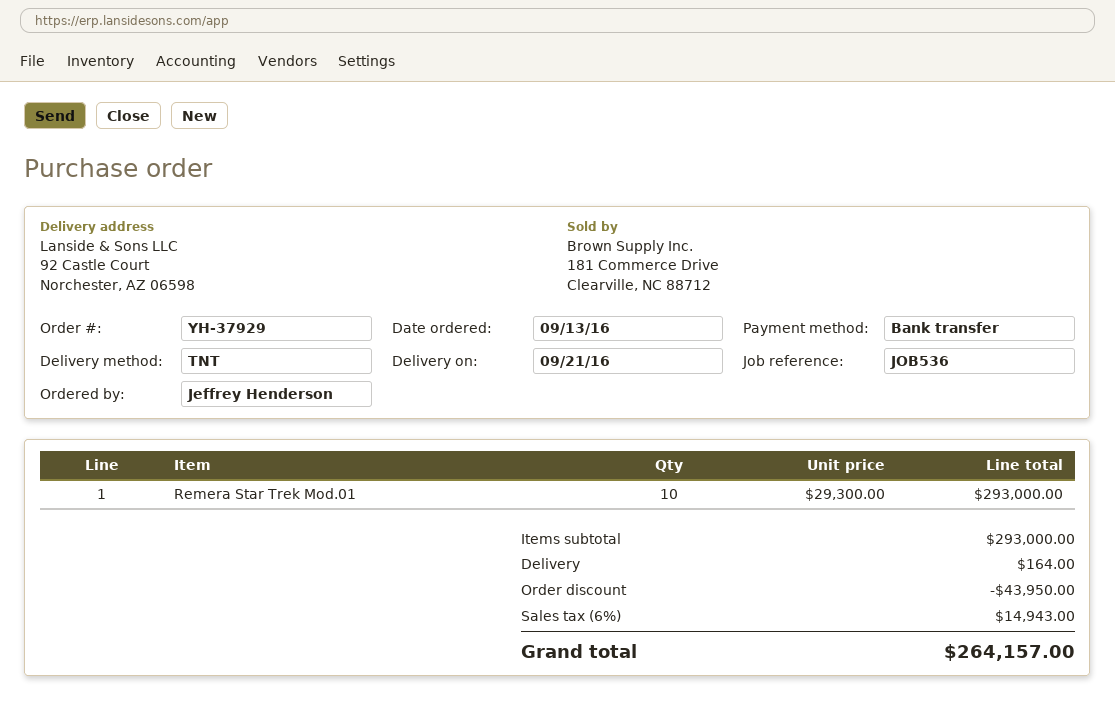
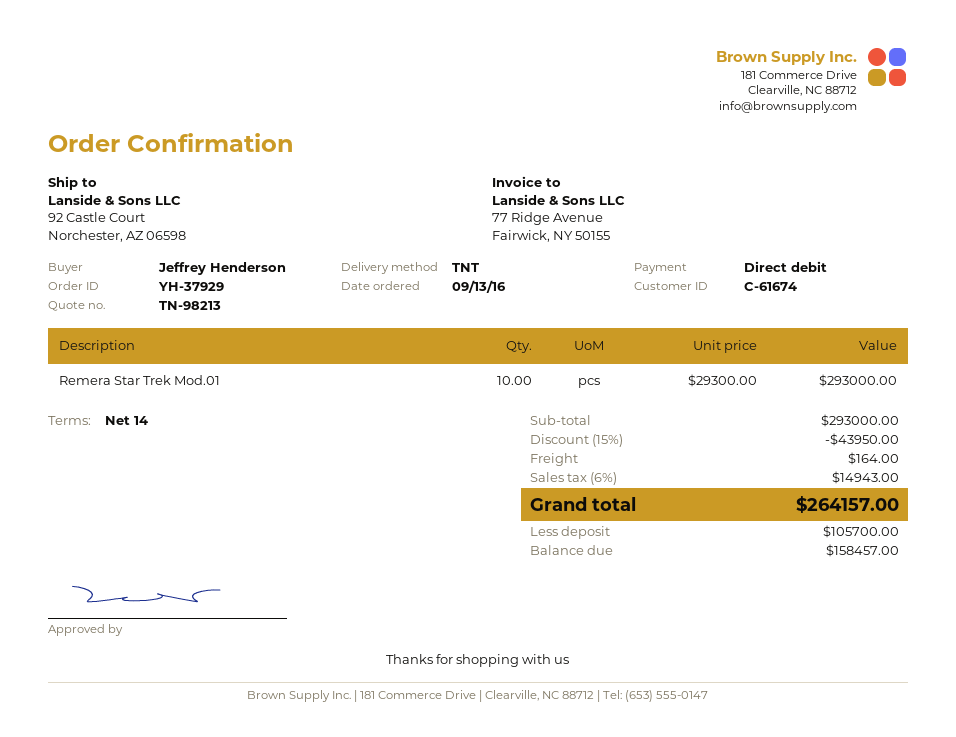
payment method: bank transfer -> direct debit

